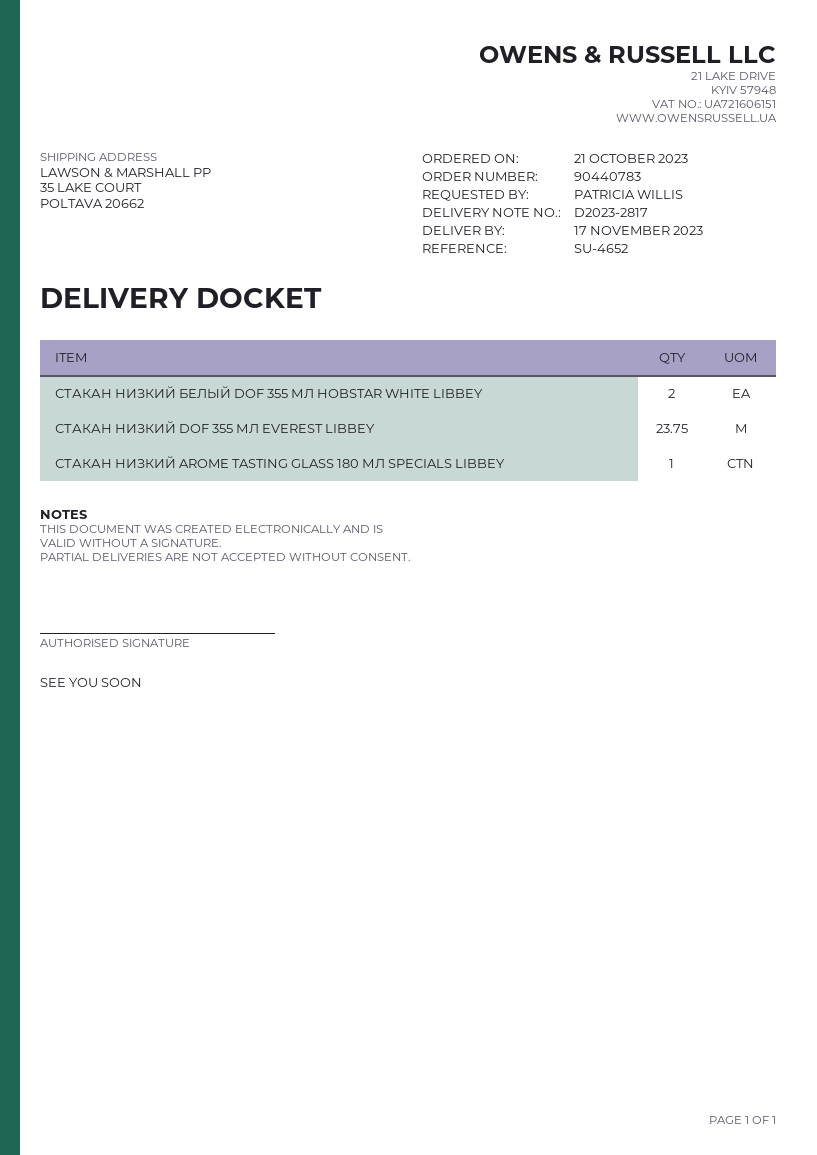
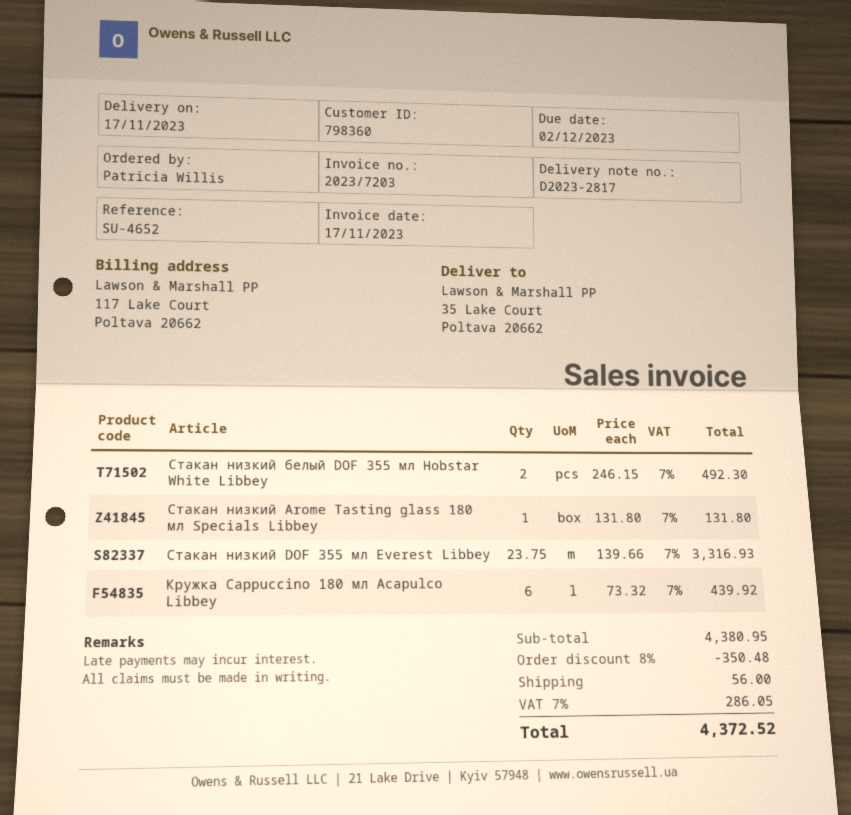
Кружка Cappuccino 180 мл Acapulco Libbey: none -> 6

